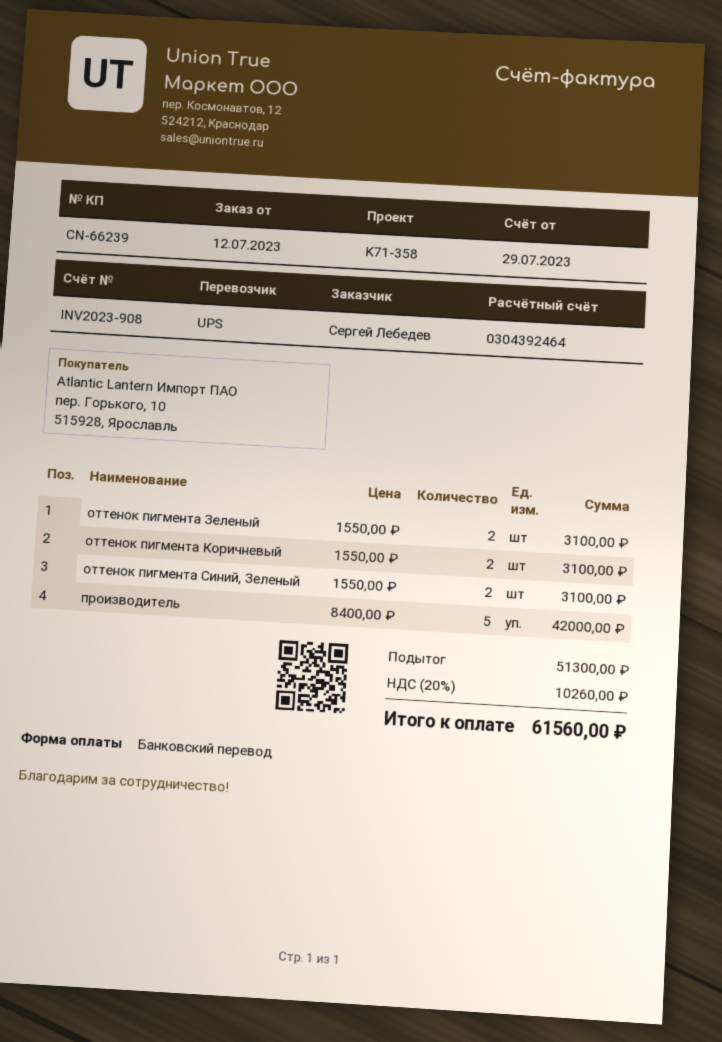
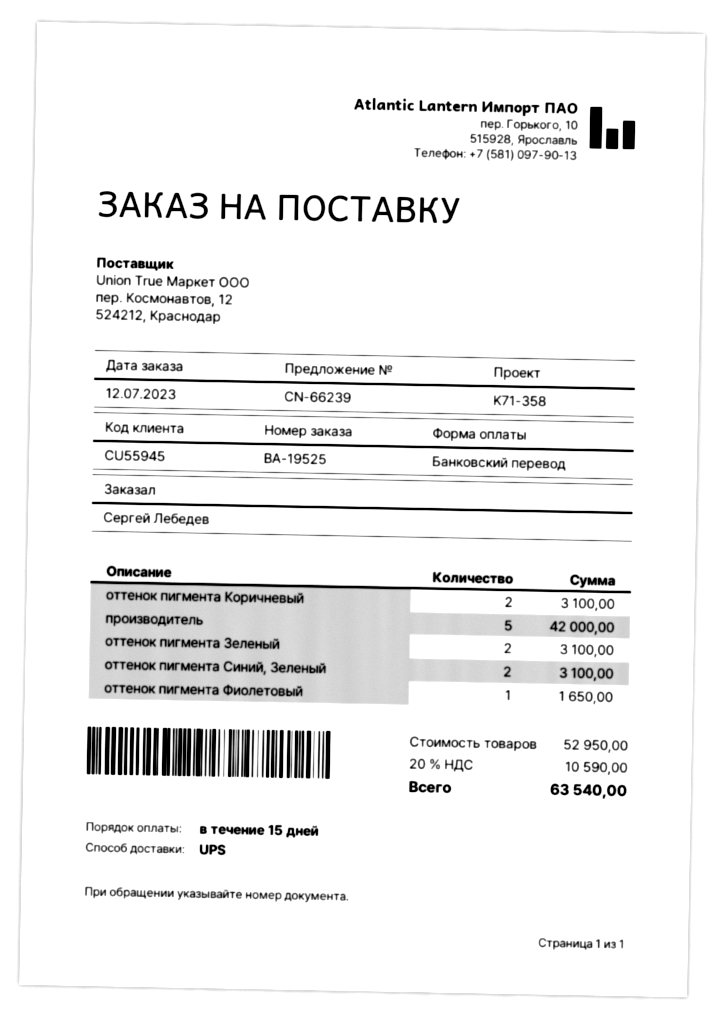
оттенок пигмента Фиолетовый: none -> 1 for 1650.00
subtotal: 51300.00 -> 52950.00
tax: 20% = 10260.00 -> 20% = 10590.00
total: 61560.00 -> 63540.00

